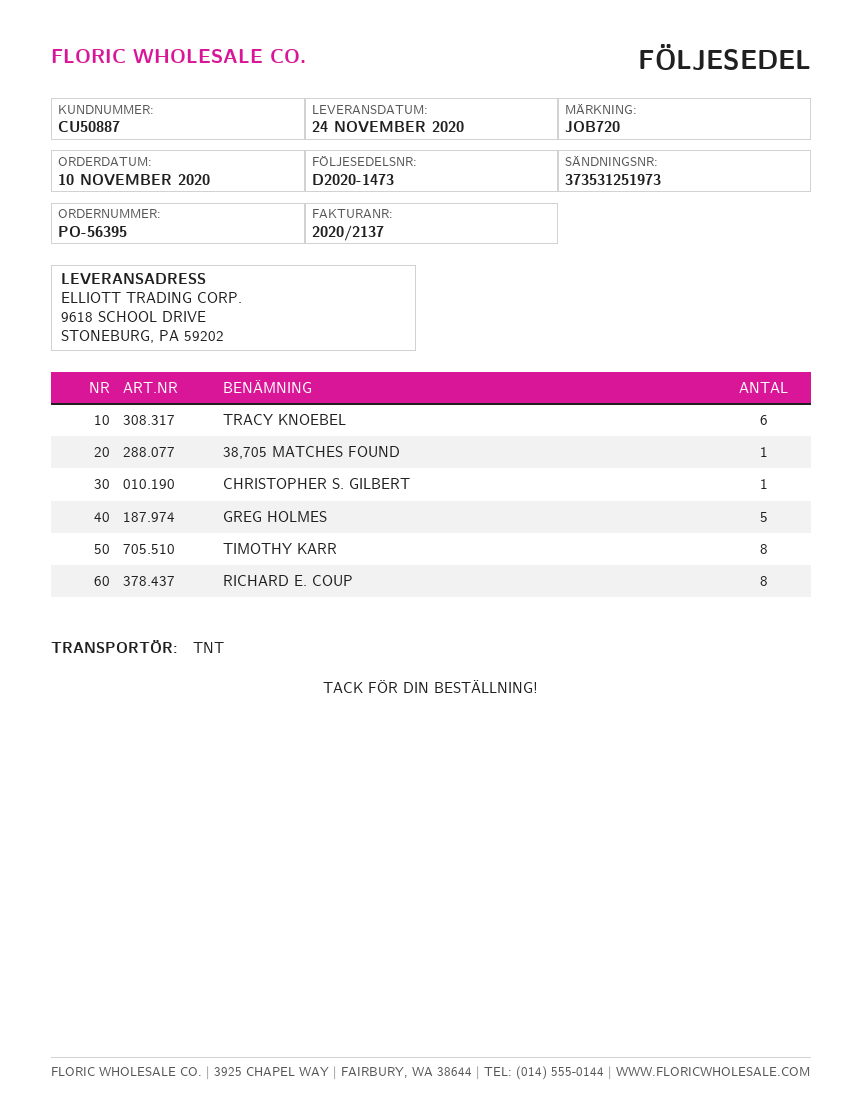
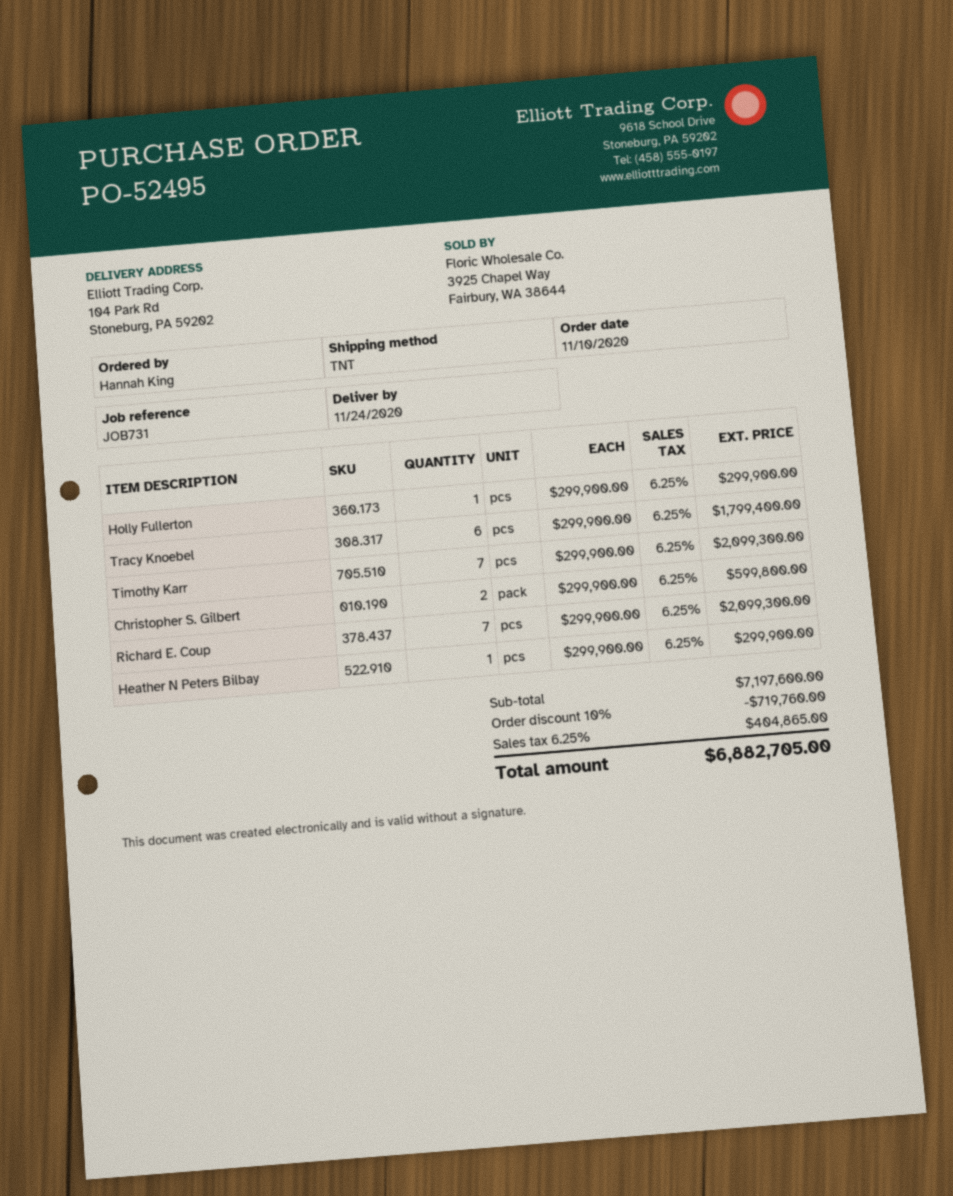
order number: PO-56395 -> PO-52495
reference: JOB720 -> JOB731
ship to: 9618 SCHOOL DRIVE, STONEBURG, PA 59202 -> 104 Park Rd, Stoneburg, PA 59202
38,705 MATCHES FOUND: 1 -> none
CHRISTOPHER S. GILBERT: 1 -> 2
GREG HOLMES: 5 -> none
TIMOTHY KARR: 8 -> 7
RICHARD E. COUP: 8 -> 7
Holly Fullerton: none -> 1
Heather N Peters Bilbay: none -> 1

